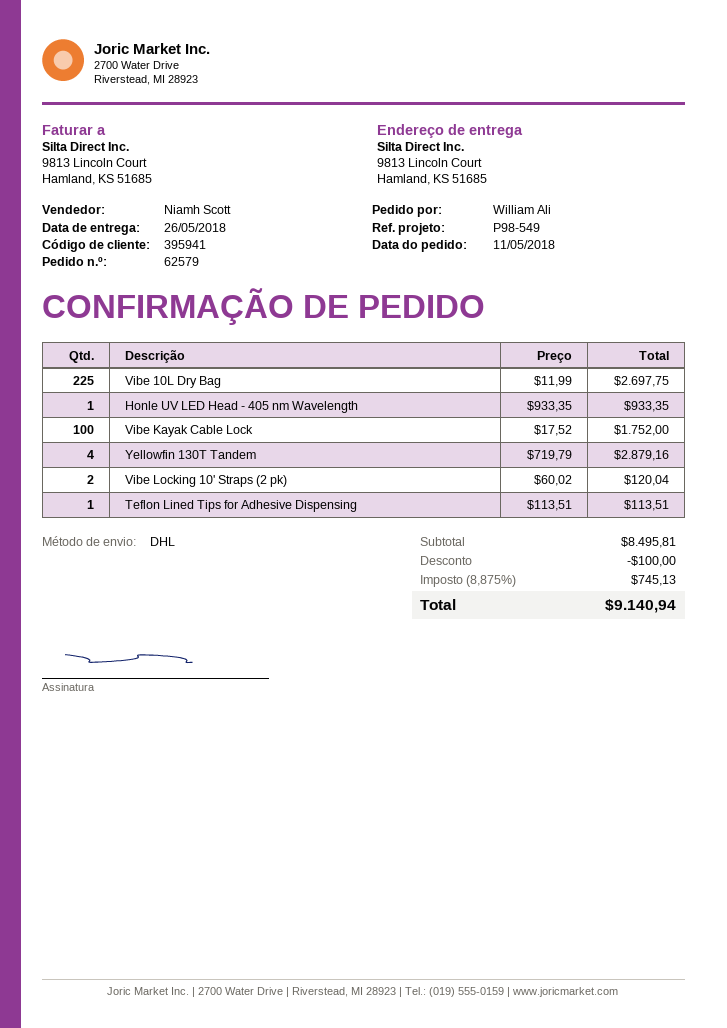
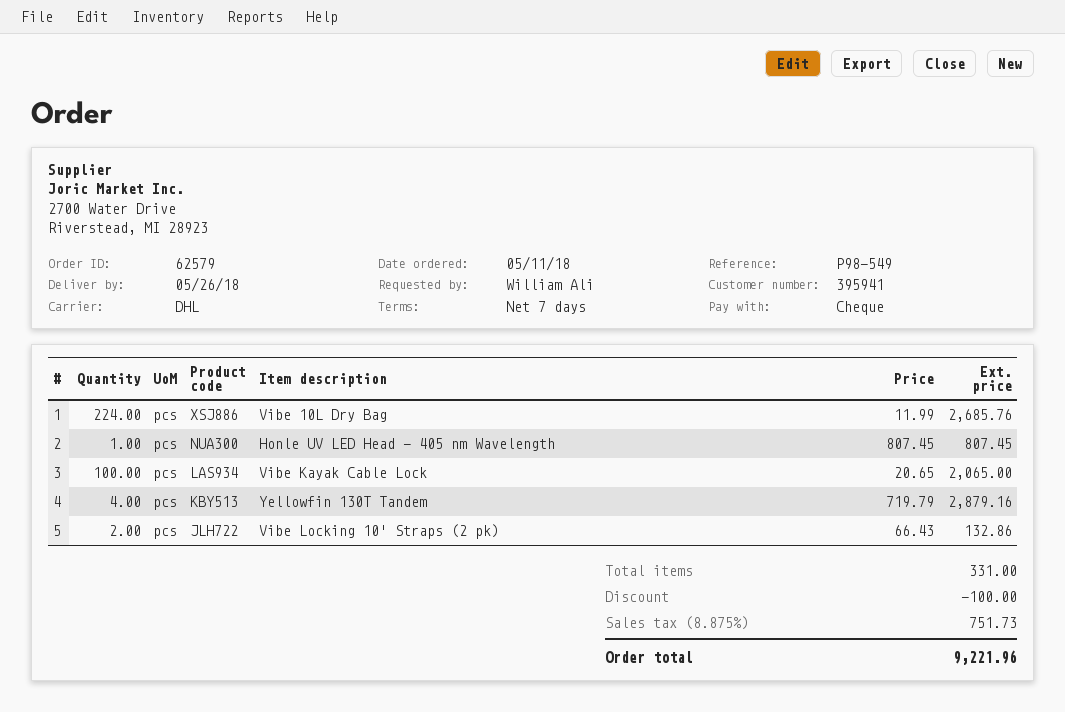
Vibe 10L Dry Bag: 225 x 11.99 = 2697.75 -> 224 x 11.99 = 2685.76
Honle UV LED Head - 405 nm Wavelength: 1 x 933.35 = 933.35 -> 1 x 807.45 = 807.45
Vibe Kayak Cable Lock: 100 x 17.52 = 1752.00 -> 100 x 20.65 = 2065.00
Vibe Locking 10' Straps (2 pk): 2 x 60.02 = 120.04 -> 2 x 66.43 = 132.86
Teflon Lined Tips for Adhesive Dispensing: 1 x 113.51 = 113.51 -> none
tax: 8.875% = 745.13 -> 8.875% = 751.73
total: 9140.94 -> 9221.96

